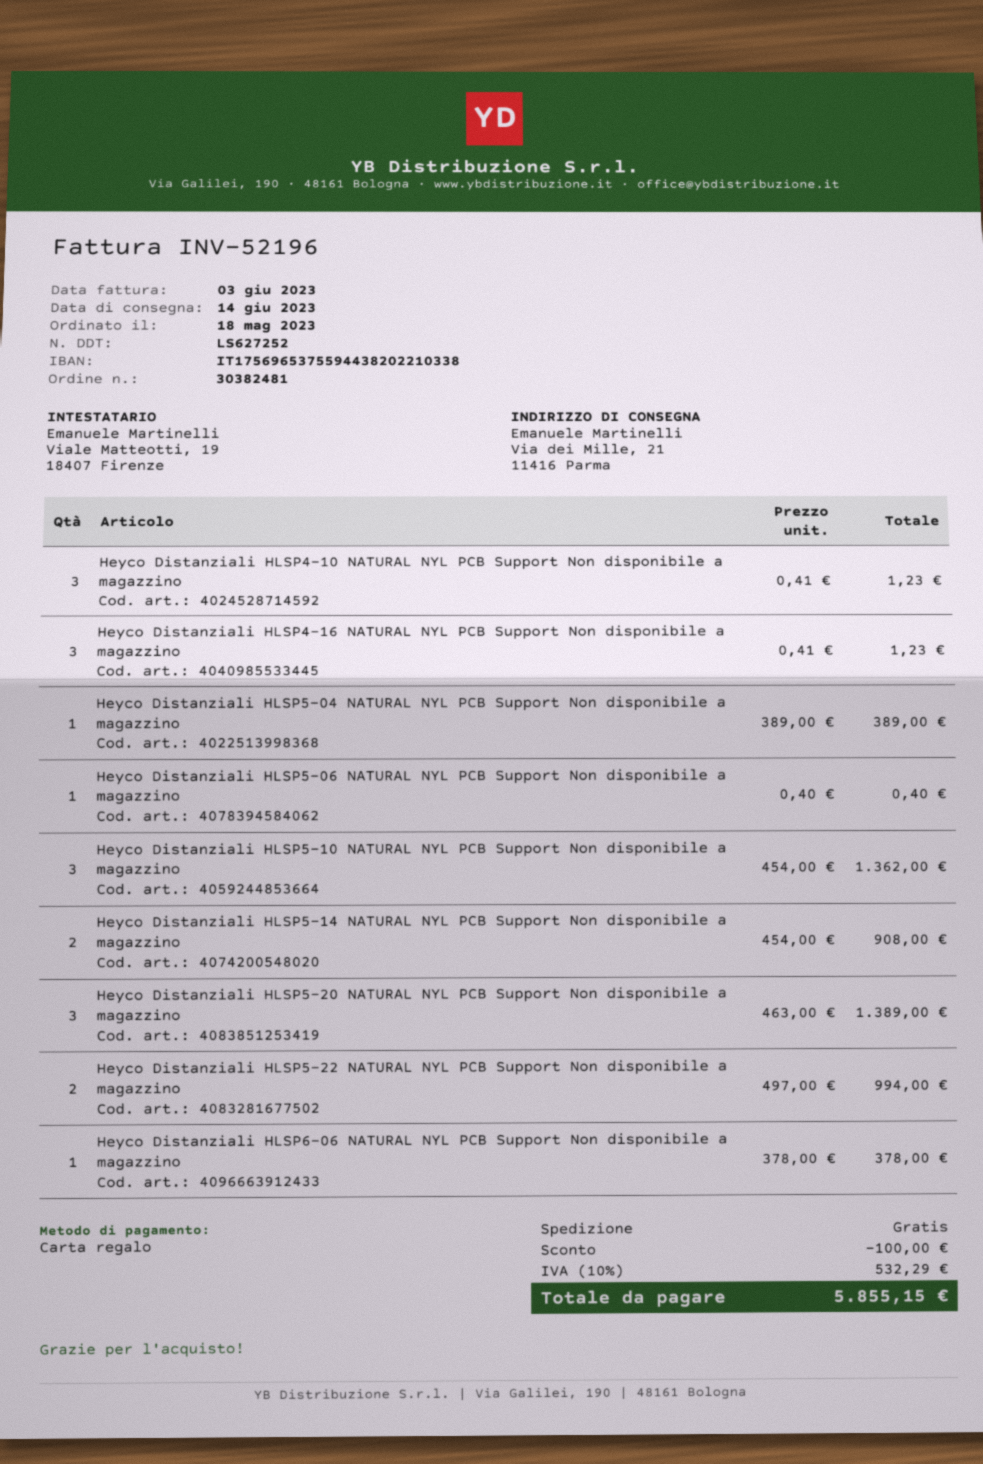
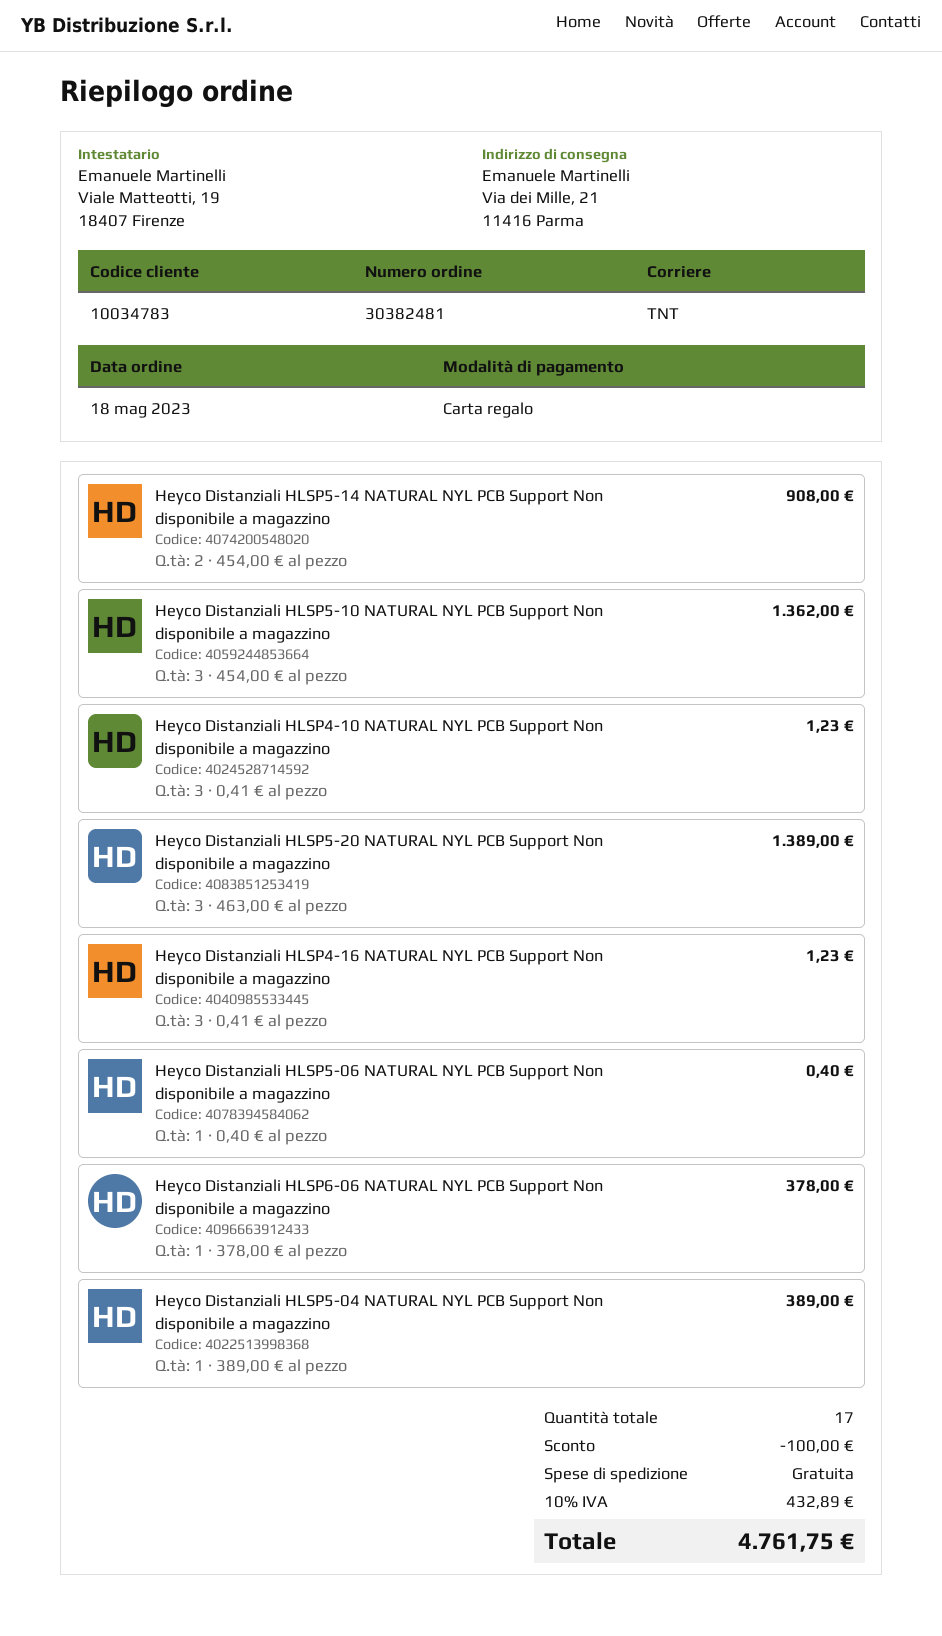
Heyco Distanziali HLSP5-22 NATURAL NYL PCB Support Non disponibile a magazzino: 2 x 497.00 = 994.00 -> none
tax: 10% = 532.29 -> 10% = 432.89
total: 5855.15 -> 4761.75

